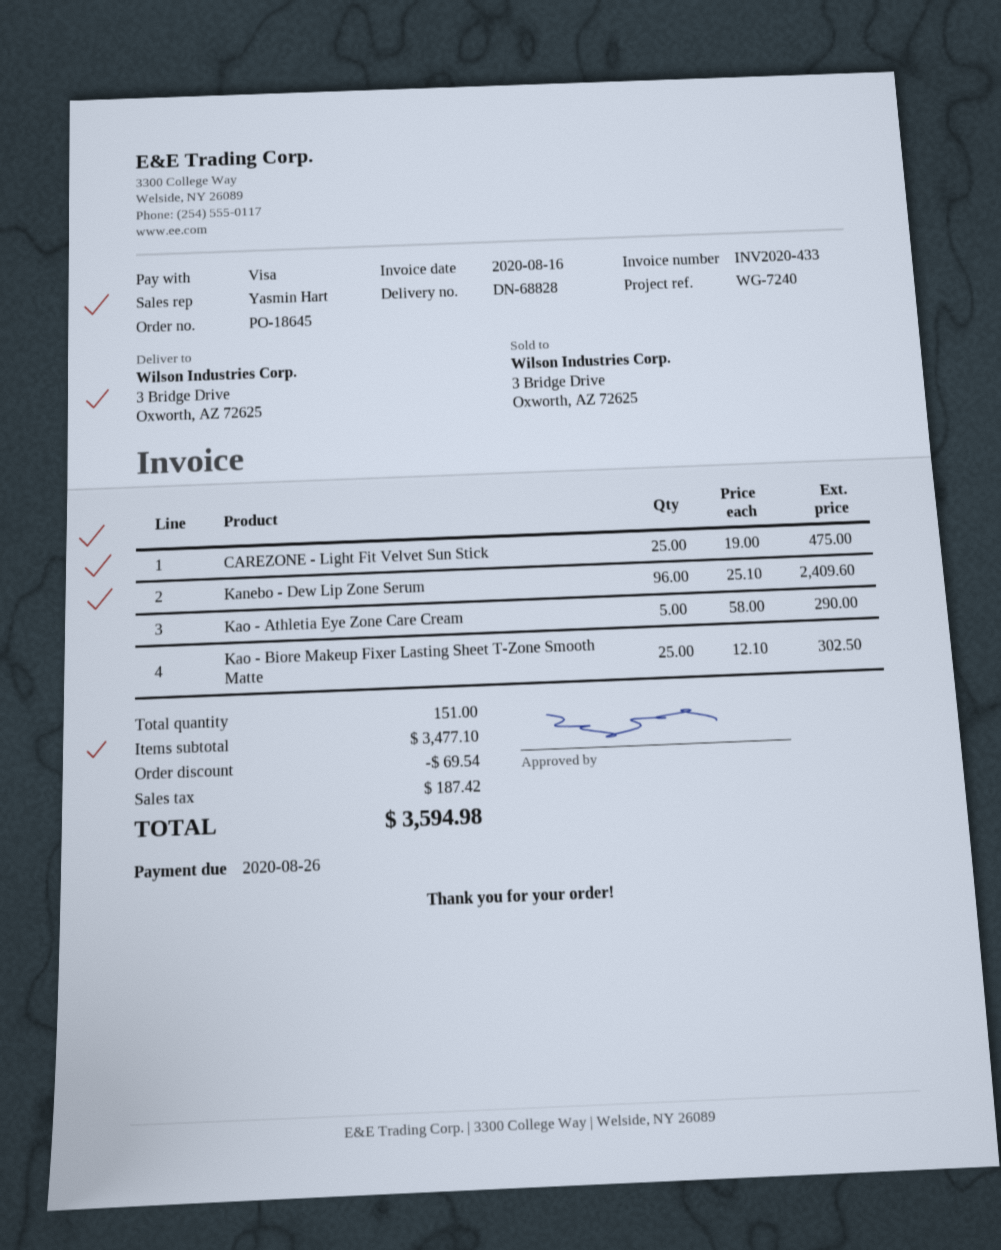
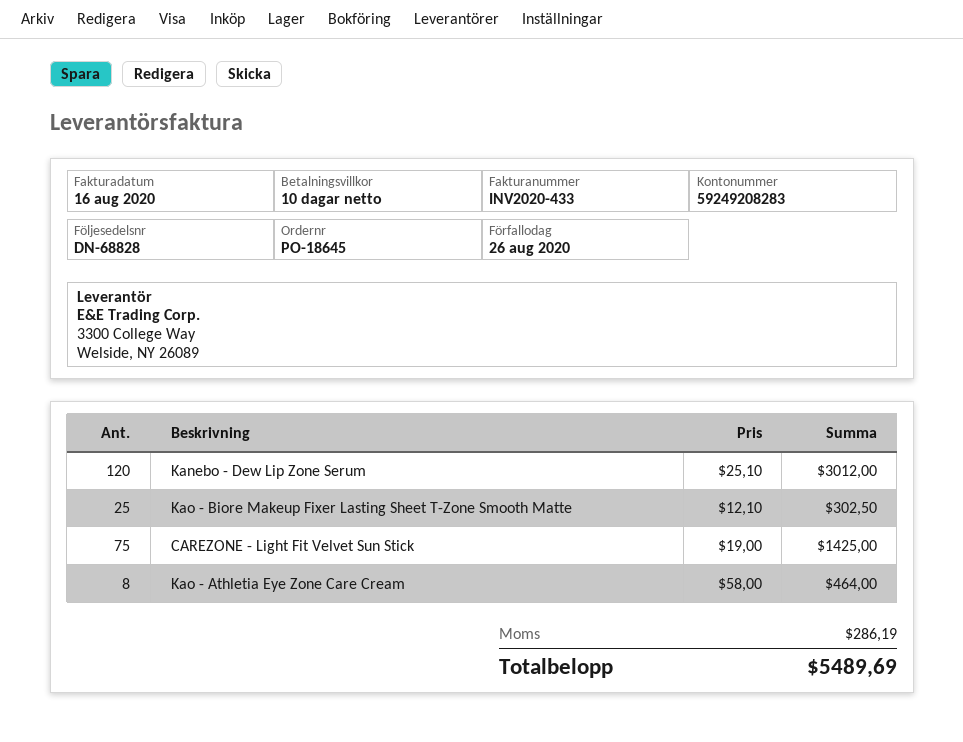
CAREZONE - Light Fit Velvet Sun Stick: 25 x 19.00 = 475.00 -> 75 x 19.00 = 1425.00
Kanebo - Dew Lip Zone Serum: 96 x 25.10 = 2409.60 -> 120 x 25.10 = 3012.00
Kao - Athletia Eye Zone Care Cream: 5 x 58.00 = 290.00 -> 8 x 58.00 = 464.00
discount: 69.54 -> none
tax: 187.42 -> 286.19
total: 3594.98 -> 5489.69

